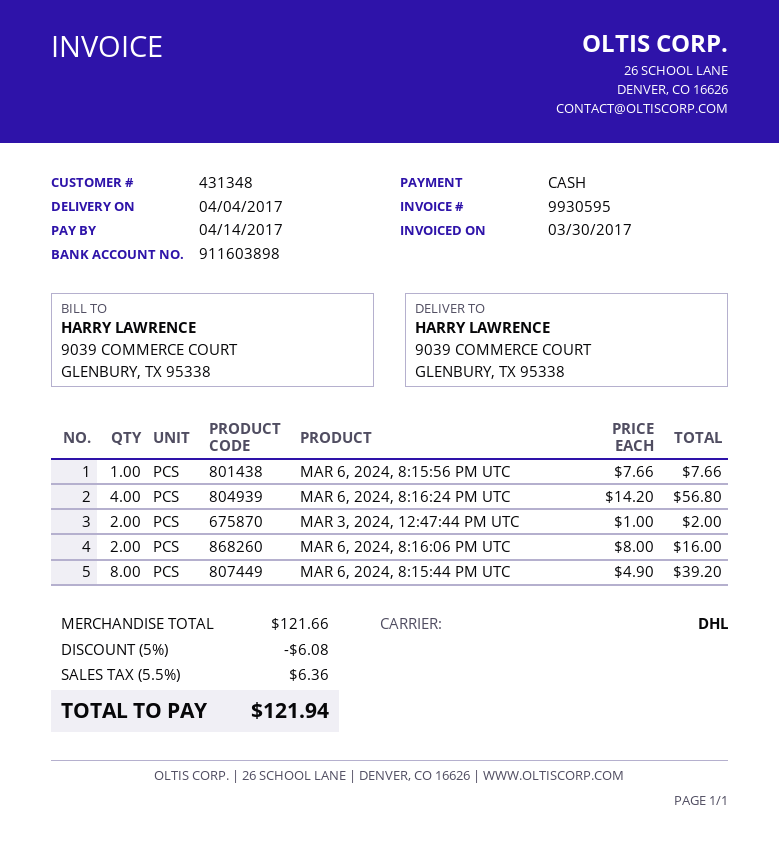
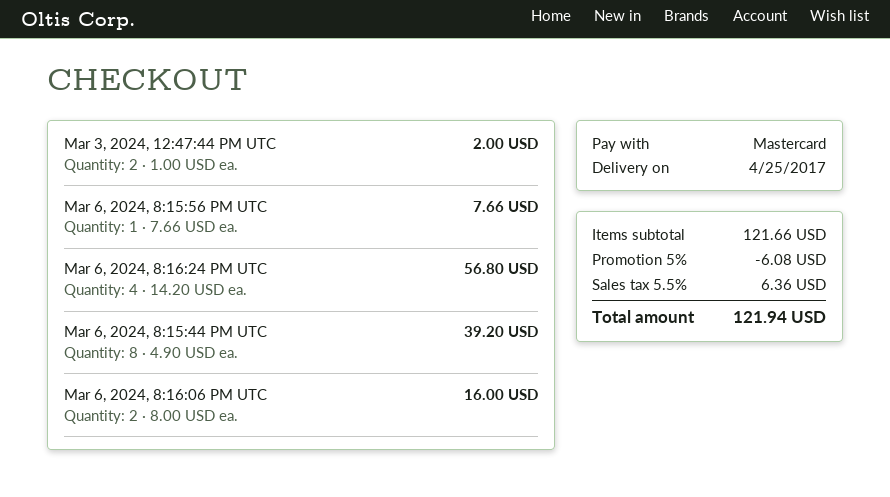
delivery date: 2017-04-04 -> 2017-04-25
payment method: cash -> Mastercard

